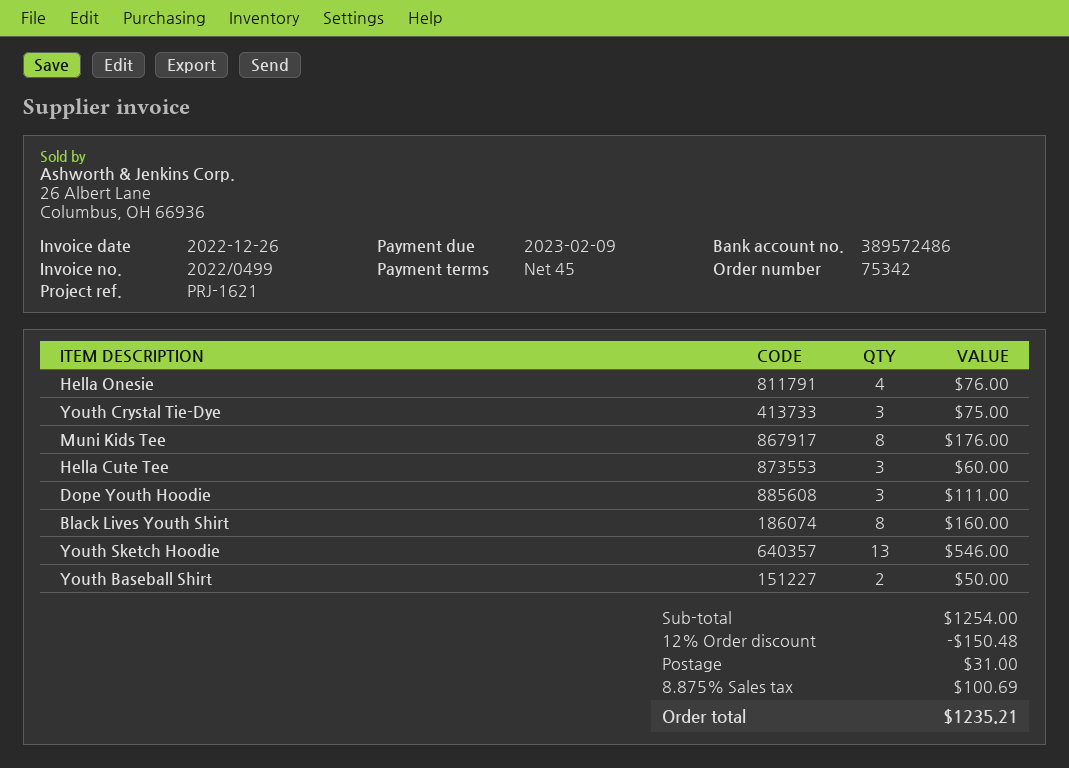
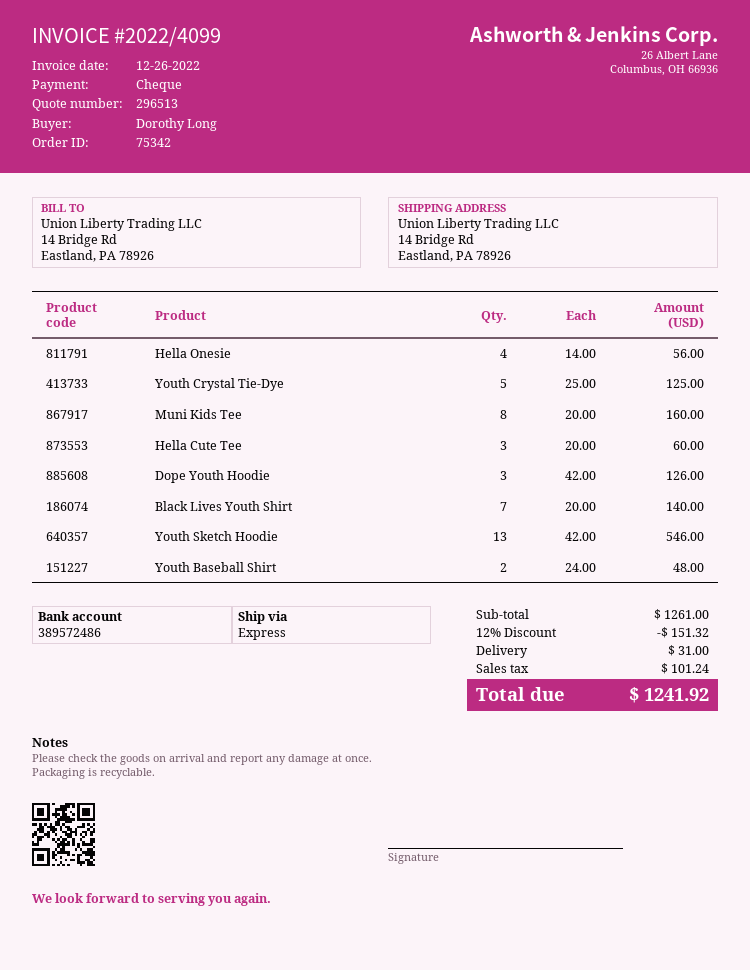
invoice number: 2022/0499 -> 2022/4099
Hella Onesie: 4 for 76.00 -> 4 for 56.00
Youth Crystal Tie-Dye: 3 for 75.00 -> 5 for 125.00
Muni Kids Tee: 8 for 176.00 -> 8 for 160.00
Dope Youth Hoodie: 3 for 111.00 -> 3 for 126.00
Black Lives Youth Shirt: 8 for 160.00 -> 7 for 140.00
Youth Baseball Shirt: 2 for 50.00 -> 2 for 48.00
subtotal: 1254.00 -> 1261.00
discount: 12% = 150.48 -> 12% = 151.32
tax: 100.69 -> 101.24
total: 1235.21 -> 1241.92

